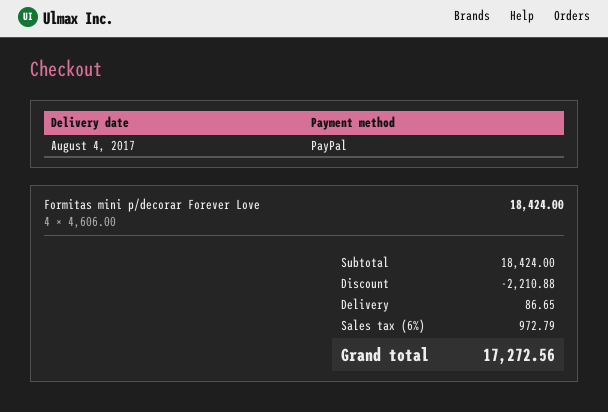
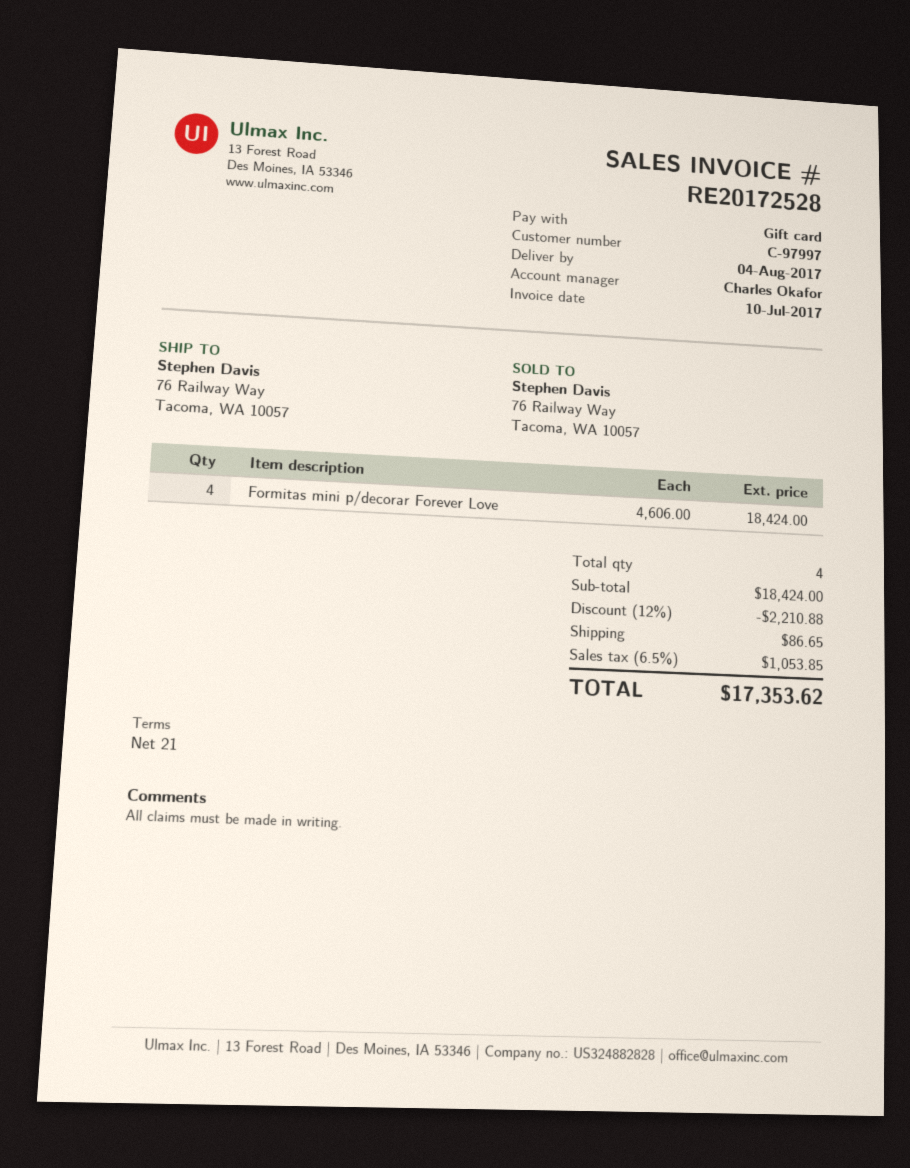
payment method: PayPal -> gift card
tax: 6% = 972.79 -> 6.5% = 1053.85
total: 17272.56 -> 17353.62

